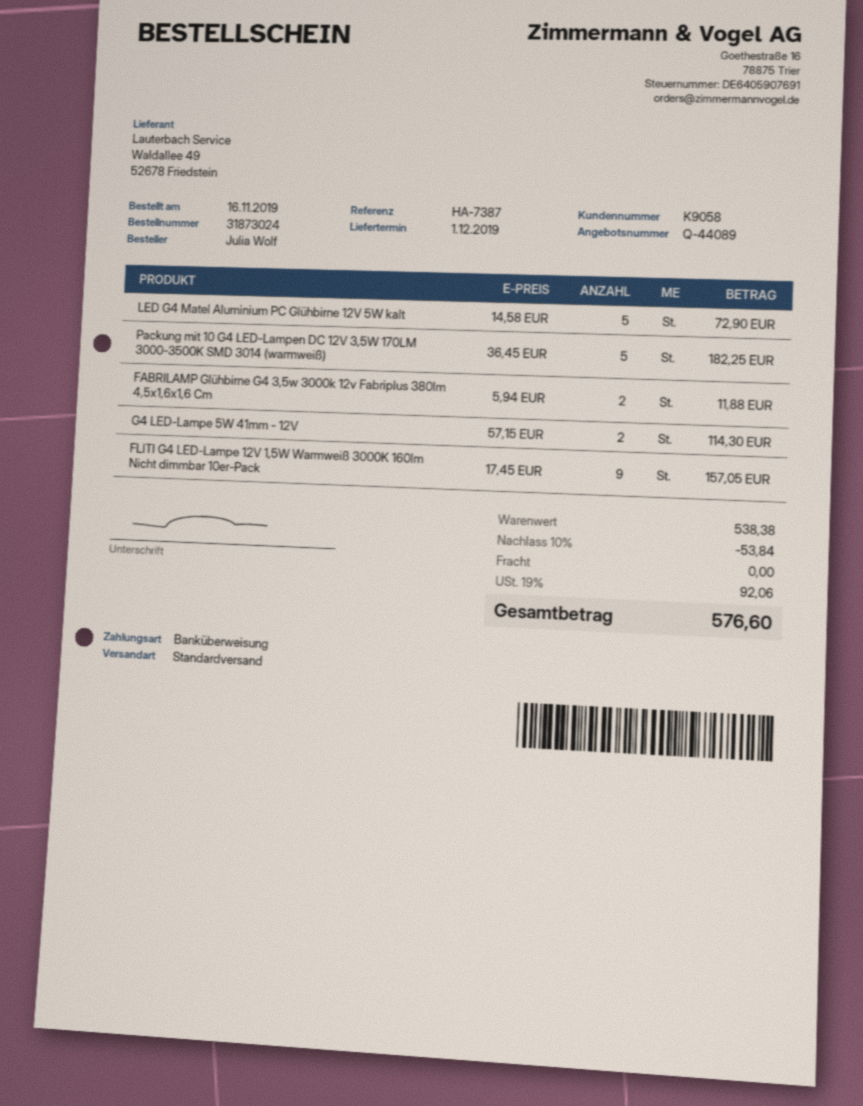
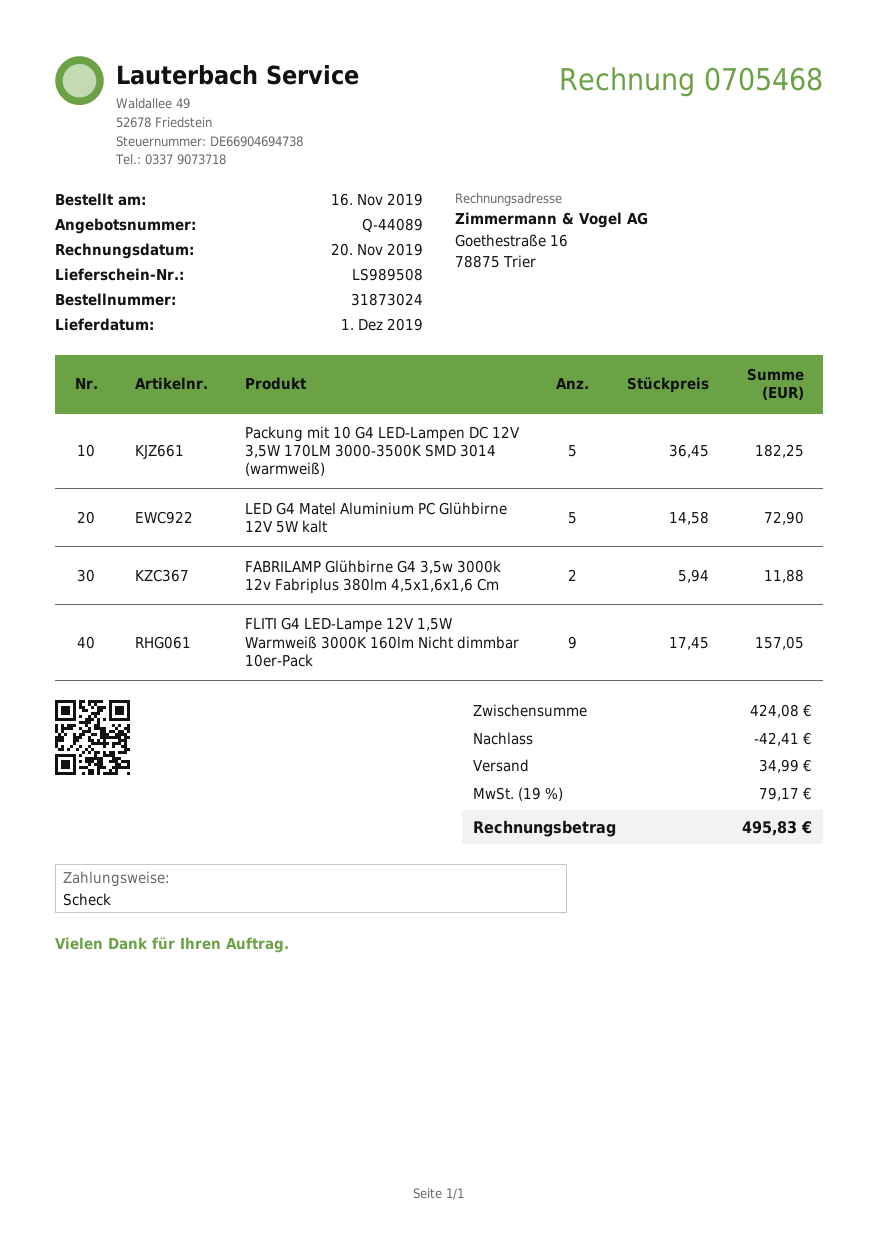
payment method: bank transfer -> cheque
G4 LED-Lampe 5W 41mm - 12V: 2 x 57.15 = 114.30 -> none
subtotal: 538.38 -> 424.08
discount: 53.84 -> 42.41
shipping: 0.00 -> 34.99
tax: 19% = 92.06 -> 19% = 79.17
total: 576.60 -> 495.83

